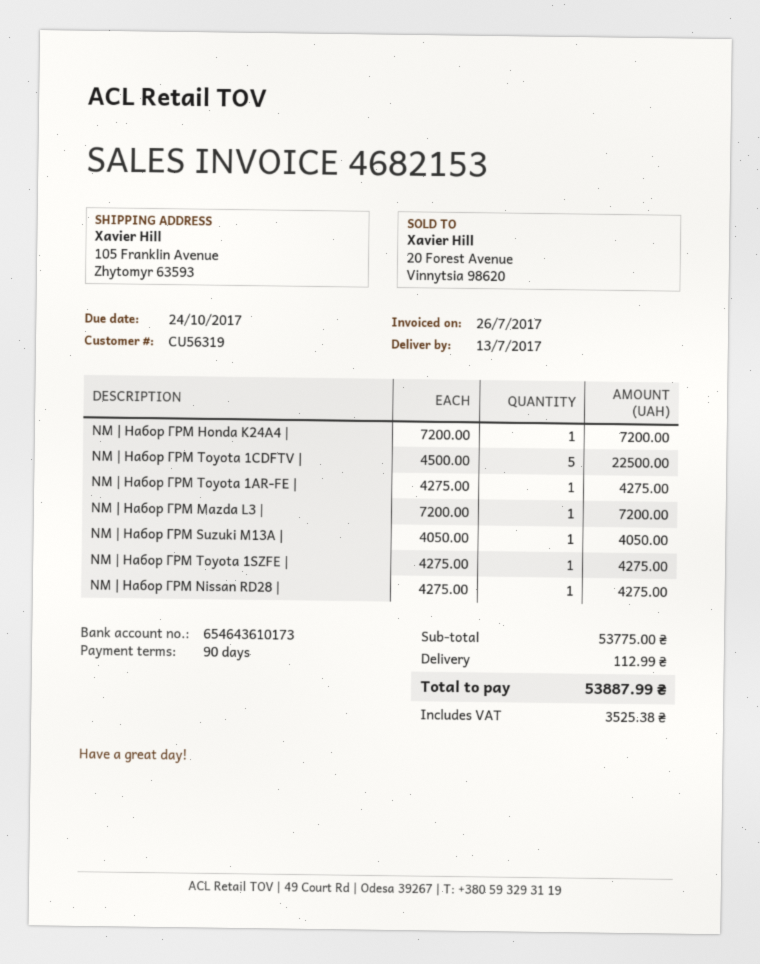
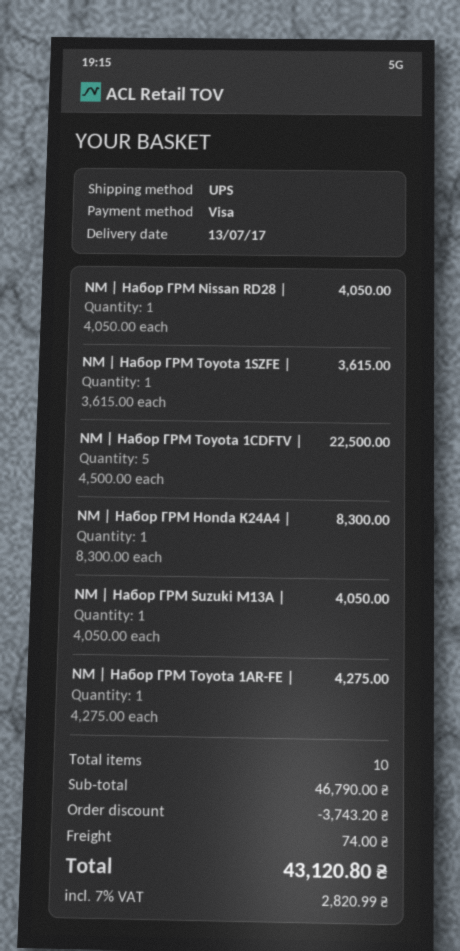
NM | Набор ГРМ Honda K24A4 |: 1 x 7200.00 = 7200.00 -> 1 x 8300.00 = 8300.00
NM | Набор ГРМ Mazda L3 |: 1 x 7200.00 = 7200.00 -> none
NM | Набор ГРМ Toyota 1SZFE |: 1 x 4275.00 = 4275.00 -> 1 x 3615.00 = 3615.00
NM | Набор ГРМ Nissan RD28 |: 1 x 4275.00 = 4275.00 -> 1 x 4050.00 = 4050.00
subtotal: 53775.00 -> 46790.00
discount: none -> 3743.20
shipping: 112.99 -> 74.00
tax: 3525.38 -> 2820.99
total: 53887.99 -> 43120.80

